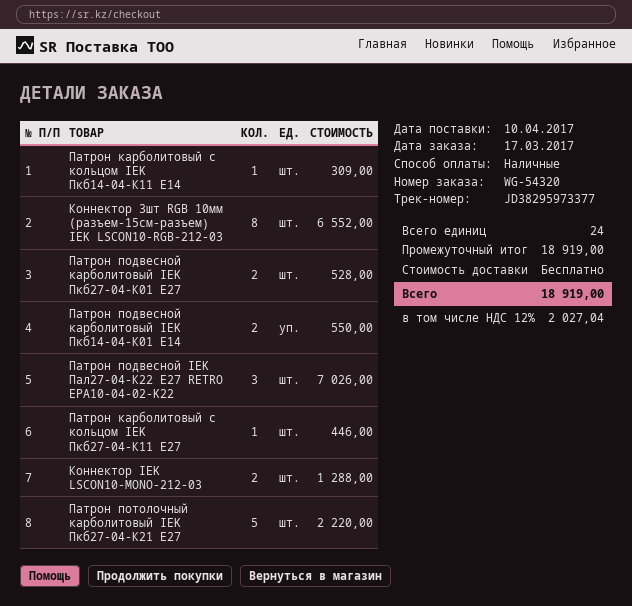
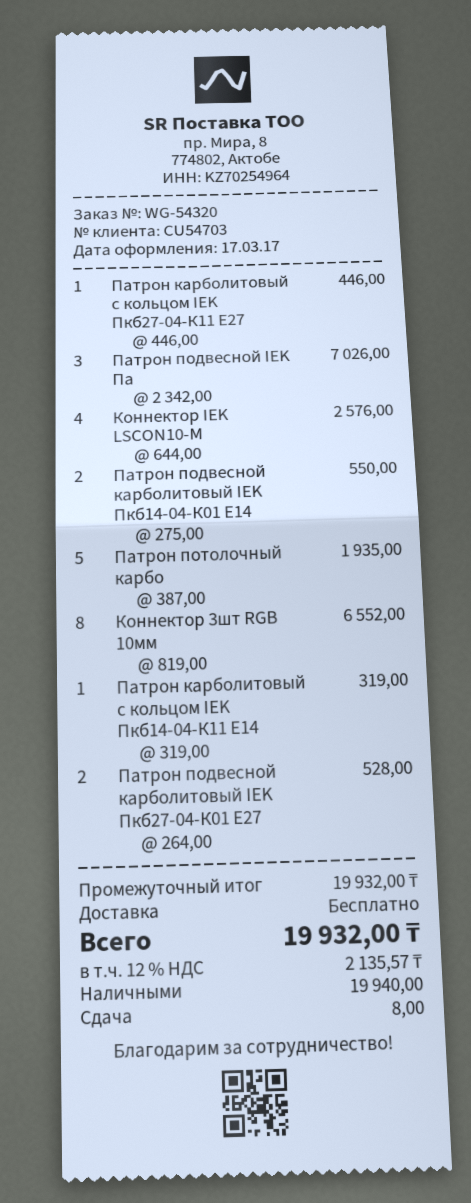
Патрон карболитовый с кольцом IEK Пкб14-04-К11 Е14: 1 for 309.00 -> 1 for 319.00
Коннектор IEK LSCON10-MONO-212-03: 2 for 1288.00 -> 4 for 2576.00
Патрон потолочный карболитовый IEK Пкб27-04-К21 Е27: 5 for 2220.00 -> 5 for 1935.00
subtotal: 18919.00 -> 19932.00
tax: 12% = 2027.04 -> 12% = 2135.57
total: 18919.00 -> 19932.00

